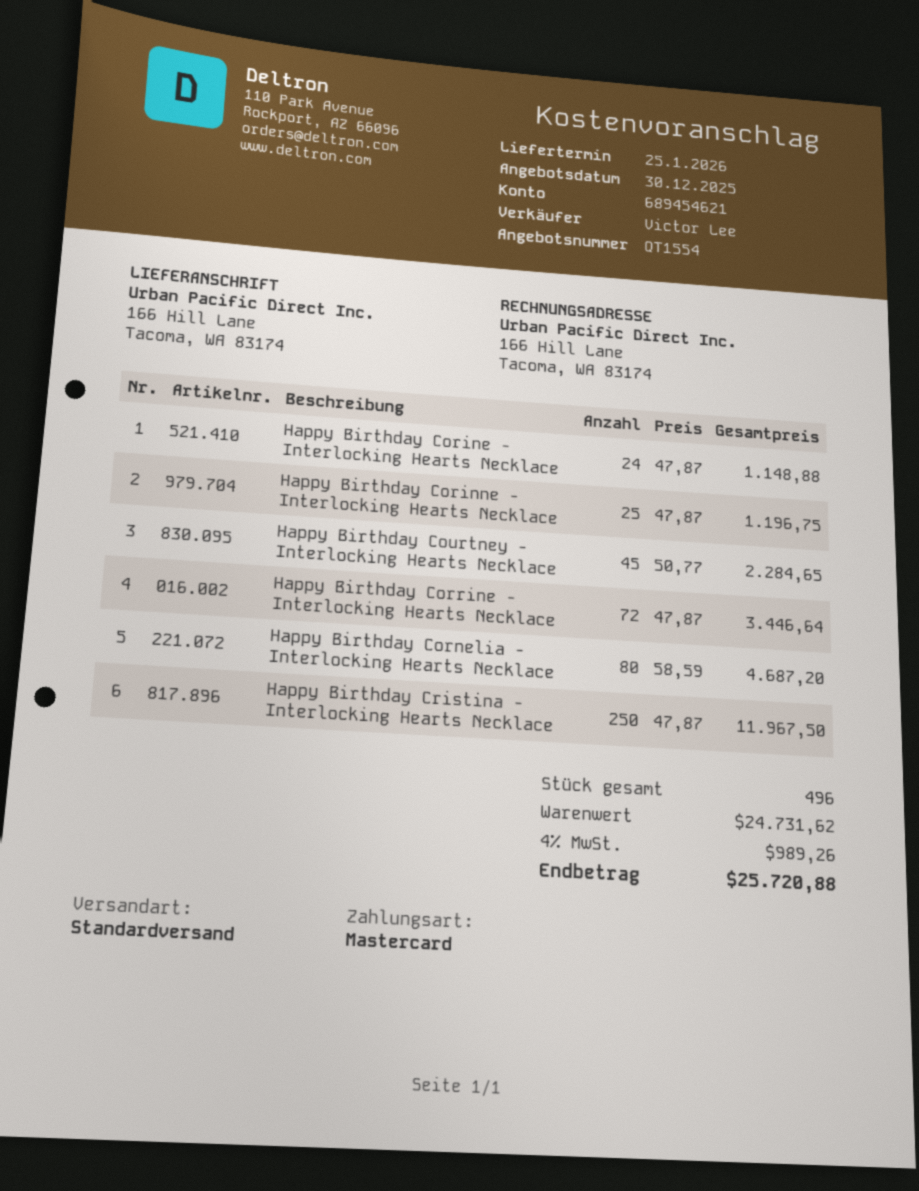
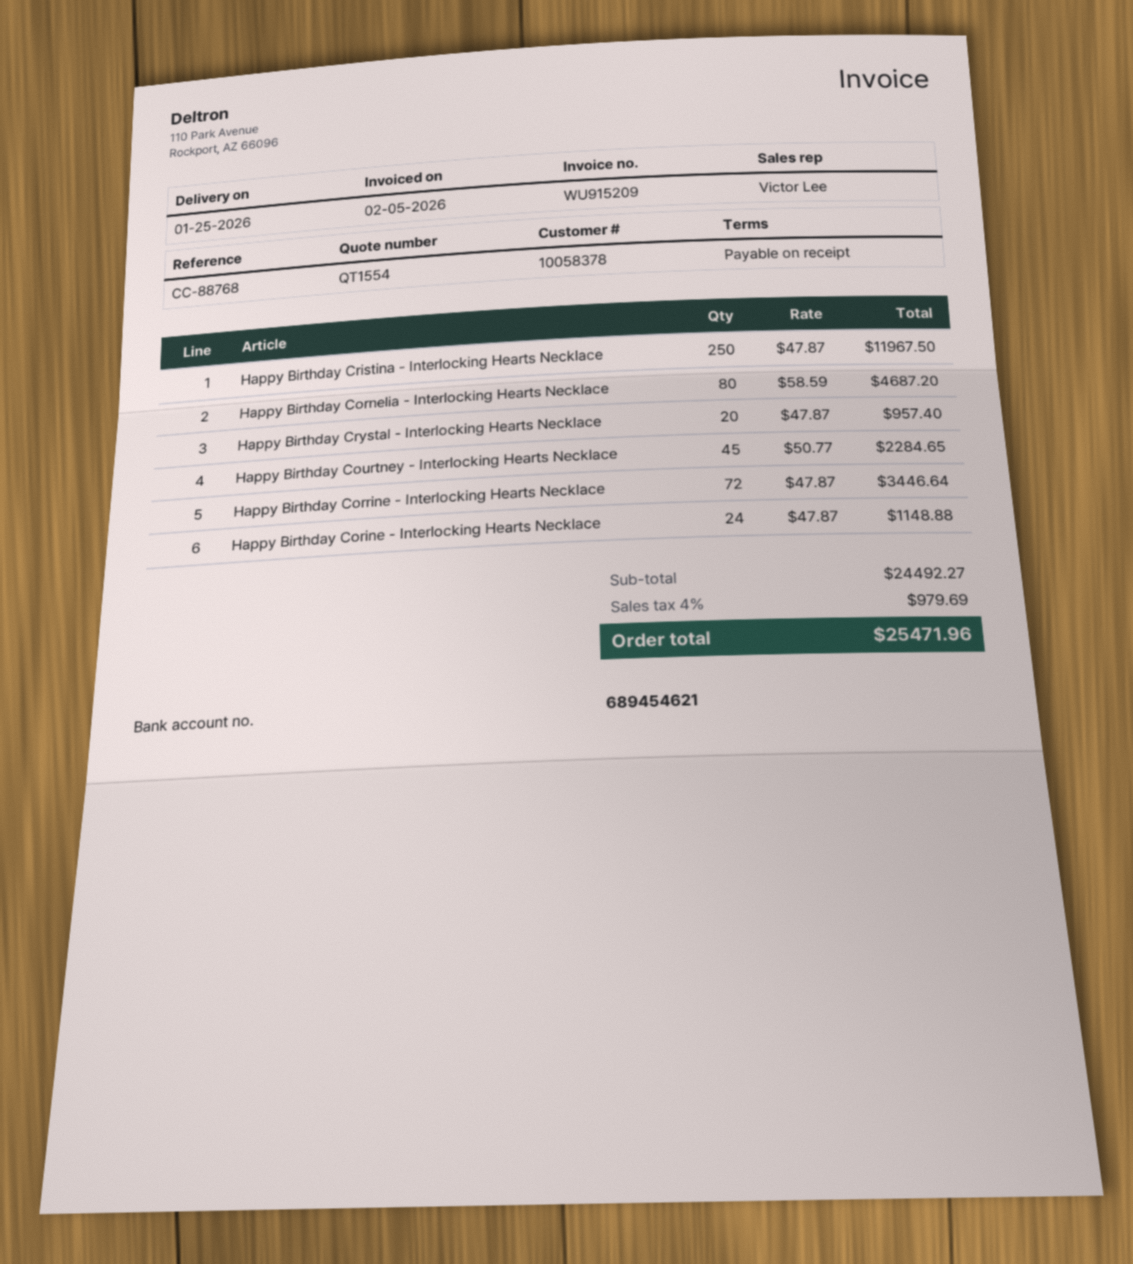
Happy Birthday Corinne - Interlocking Hearts Necklace: 25 x 47.87 = 1196.75 -> none
Happy Birthday Crystal - Interlocking Hearts Necklace: none -> 20 x 47.87 = 957.40
subtotal: 24731.62 -> 24492.27
tax: 4% = 989.26 -> 4% = 979.69
total: 25720.88 -> 25471.96

